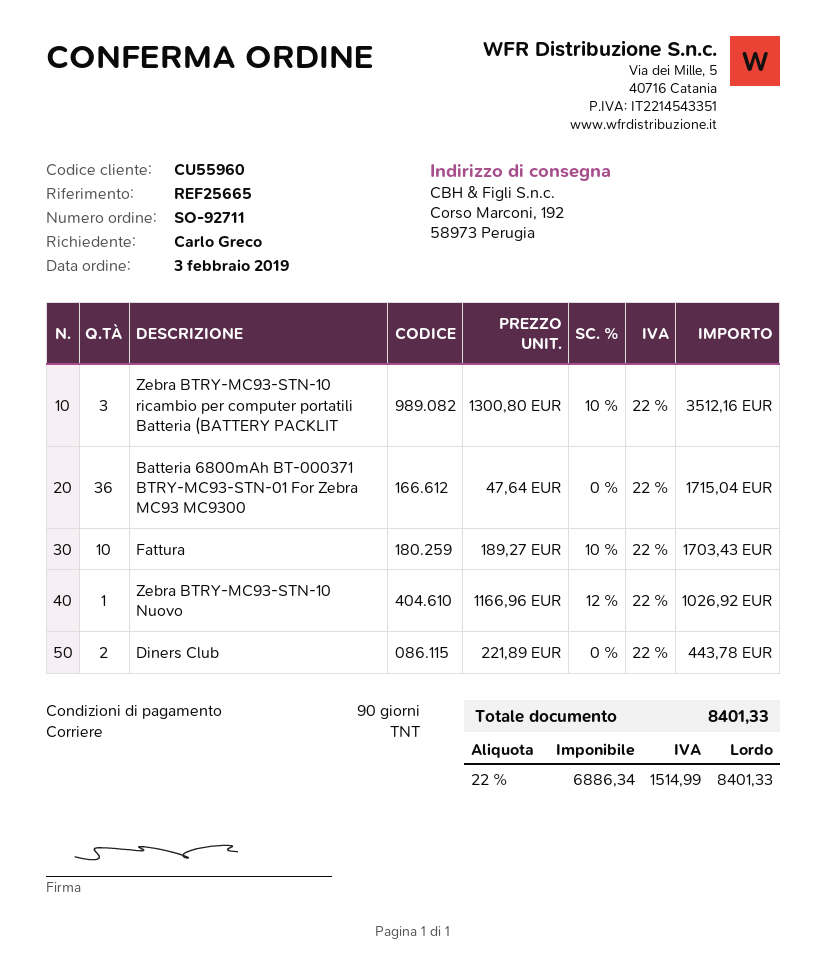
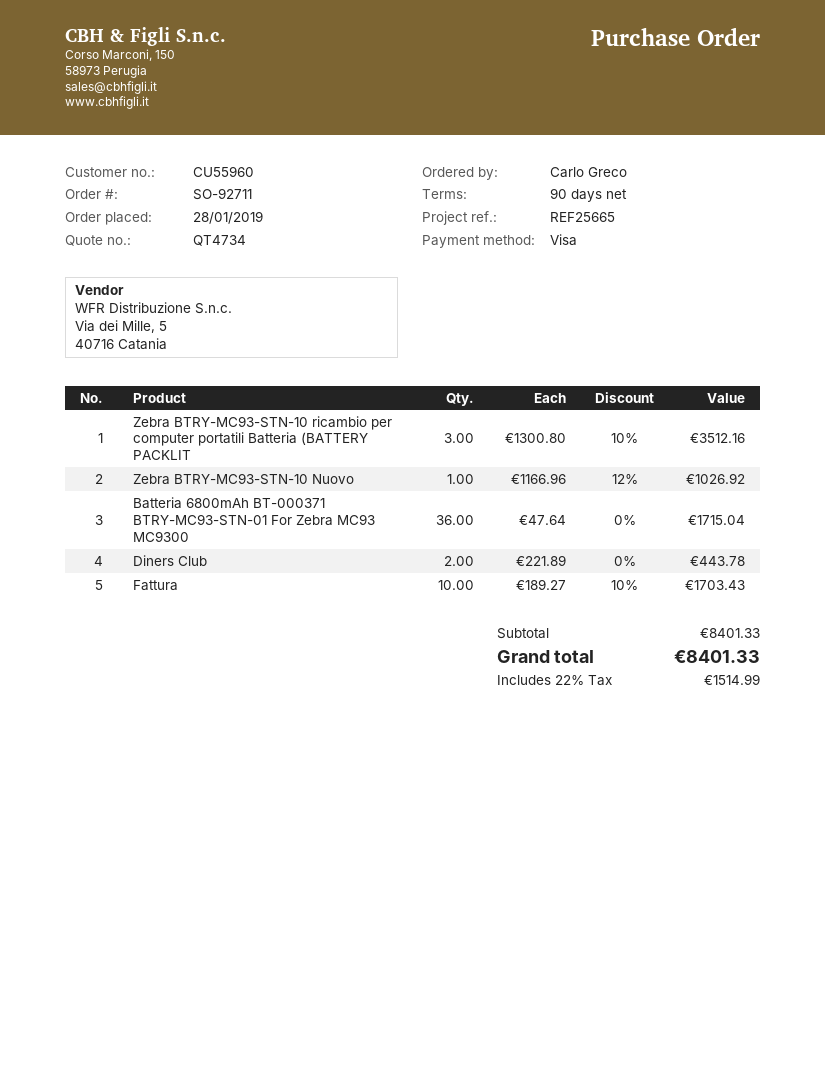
order date: 2019-02-03 -> 2019-01-28

